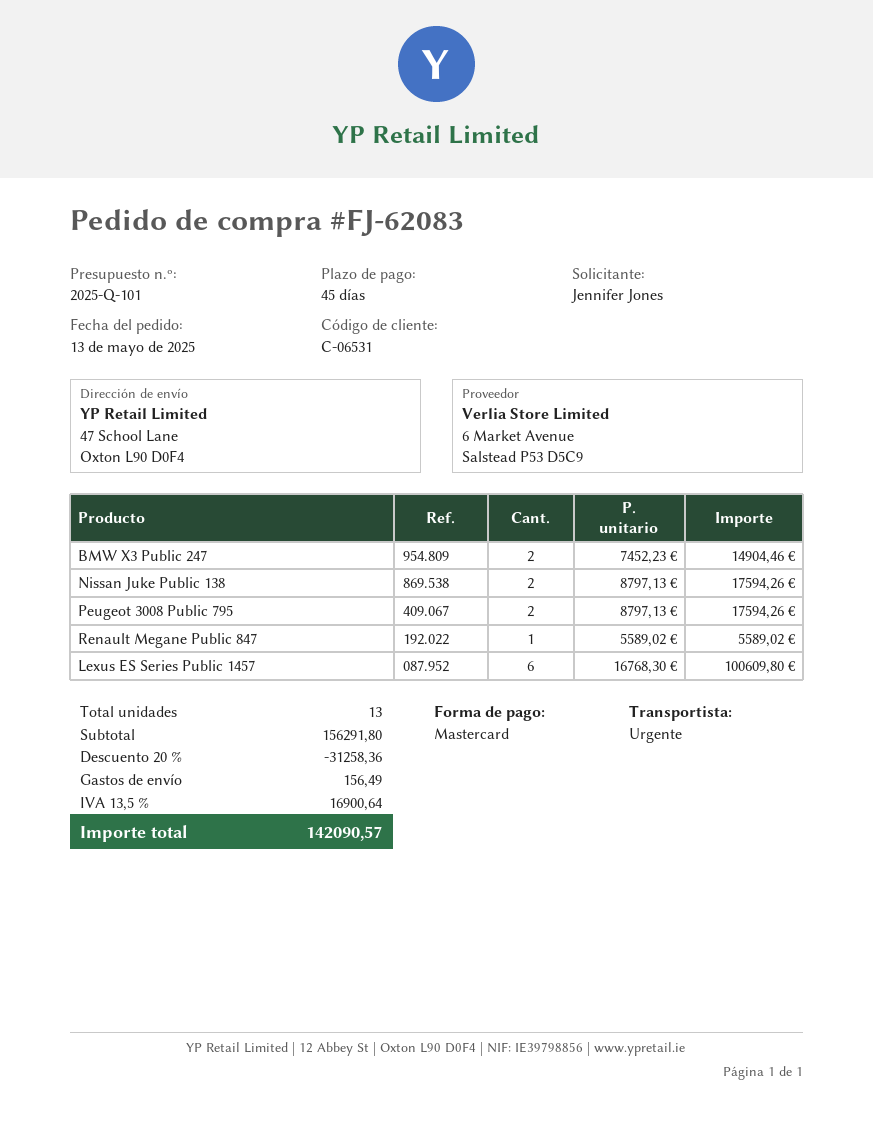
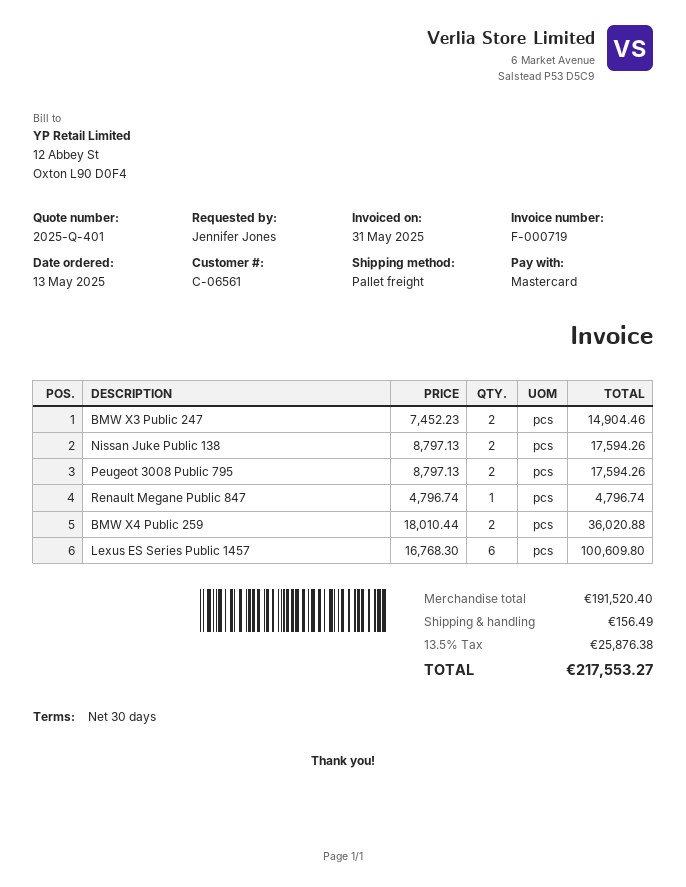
quote number: 2025-Q-101 -> 2025-Q-401
payment terms: 45 days -> 30 days
customer number: C-06531 -> C-06561
shipping method: express -> pallet freight
Renault Megane Public 847: 1 x 5589.02 = 5589.02 -> 1 x 4796.74 = 4796.74
BMW X4 Public 259: none -> 2 x 18010.44 = 36020.88
subtotal: 156291.80 -> 191520.40
discount: 20% = 31258.36 -> none
tax: 13.5% = 16900.64 -> 13.5% = 25876.38
total: 142090.57 -> 217553.27

